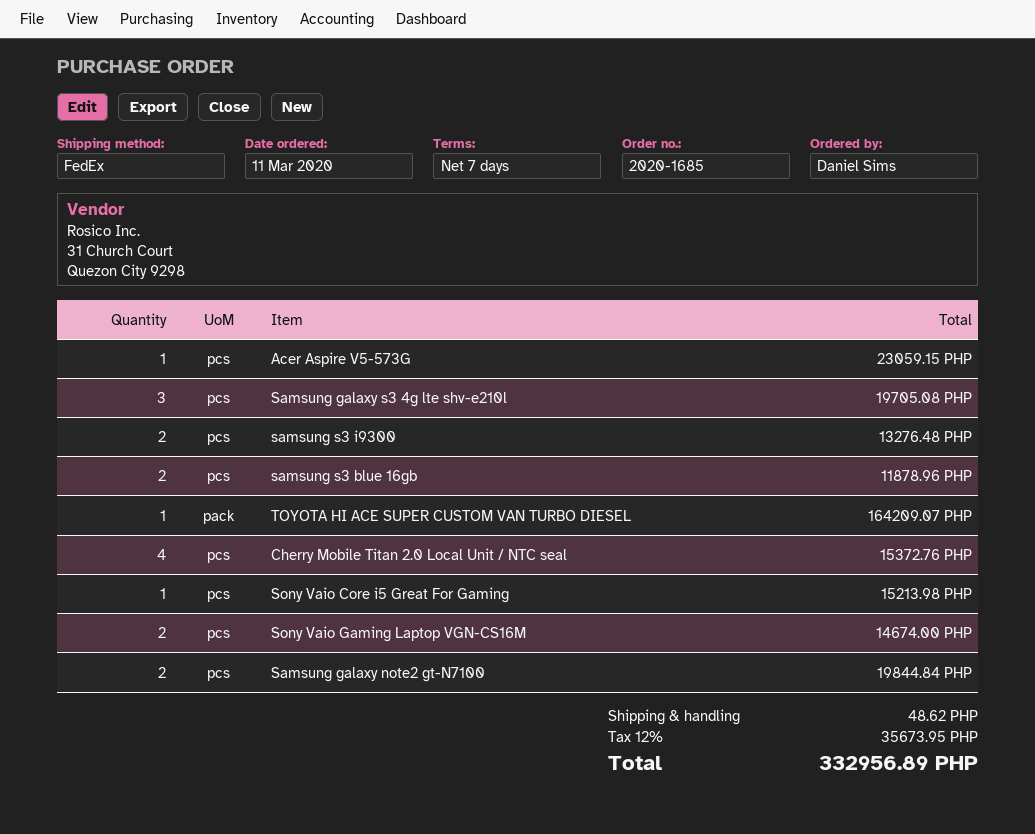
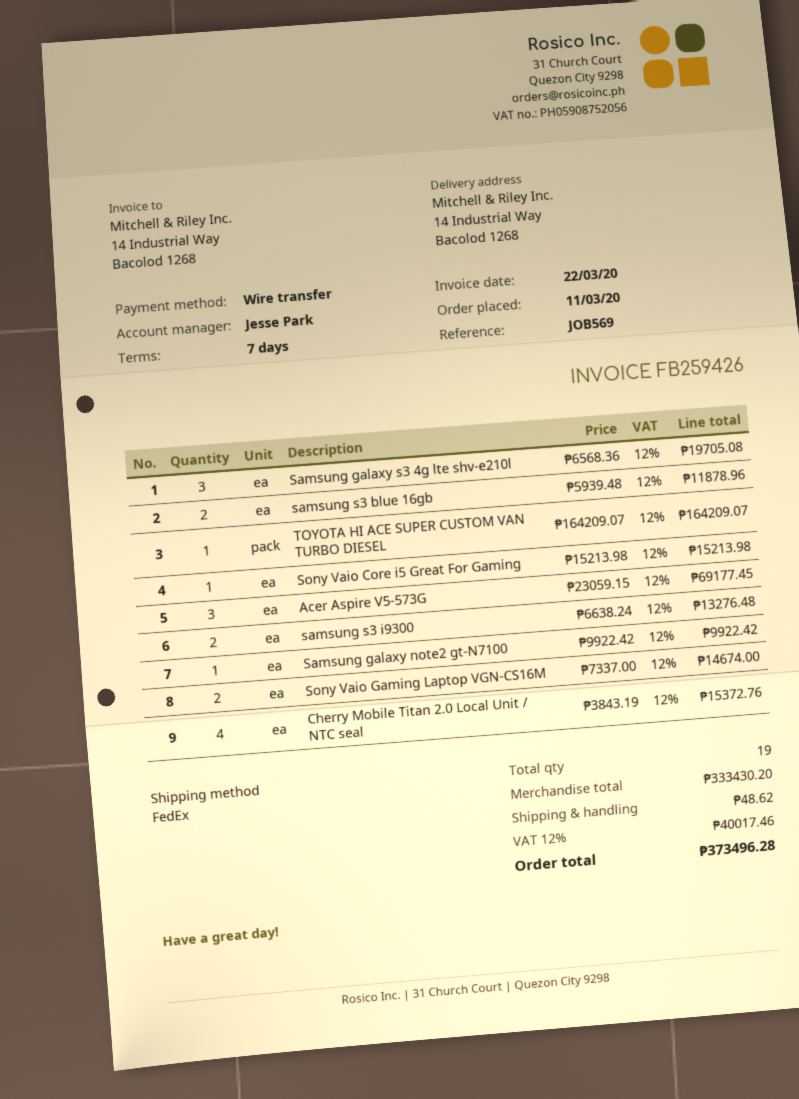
Acer Aspire V5-573G: 1 for 23059.15 -> 3 for 69177.45
Samsung galaxy note2 gt-N7100: 2 for 19844.84 -> 1 for 9922.42
tax: 12% = 35673.95 -> 12% = 40017.46
total: 332956.89 -> 373496.28

